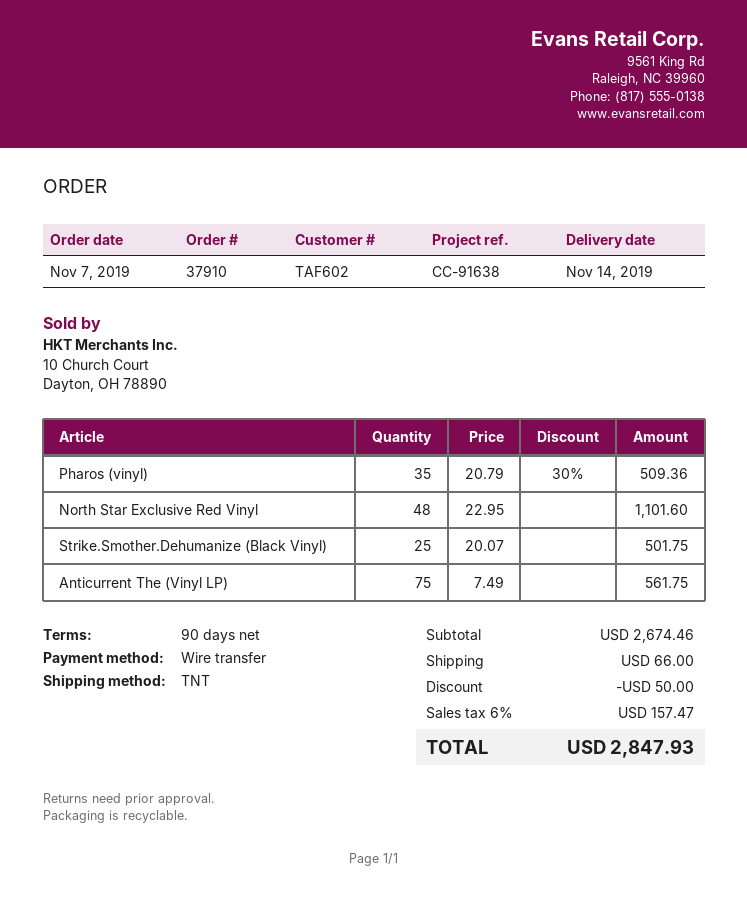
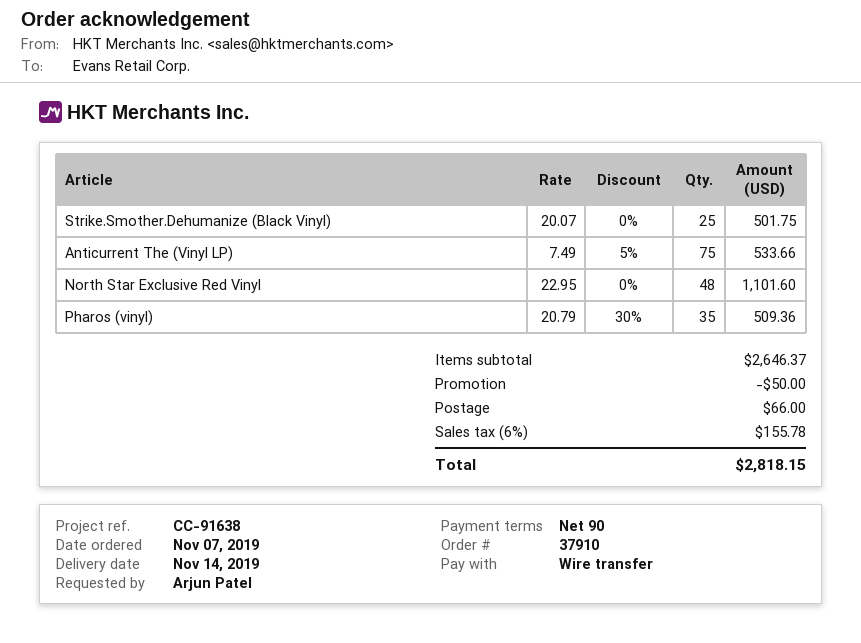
Anticurrent The (Vinyl LP): 75 x 7.49 = 561.75 -> 75 x 7.49 - 5% = 533.66
subtotal: 2674.46 -> 2646.37
tax: 6% = 157.47 -> 6% = 155.78
total: 2847.93 -> 2818.15

